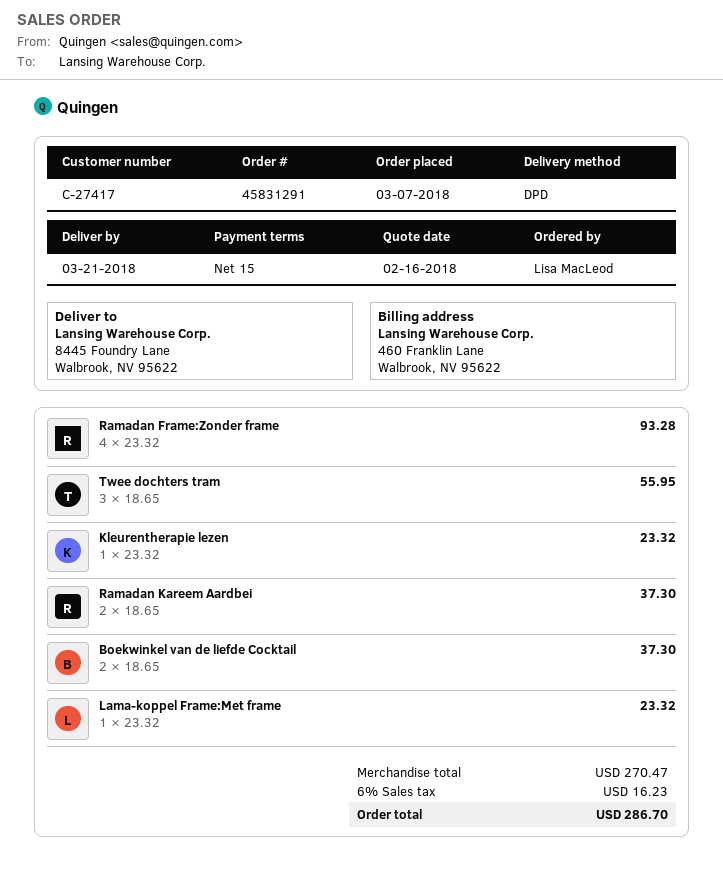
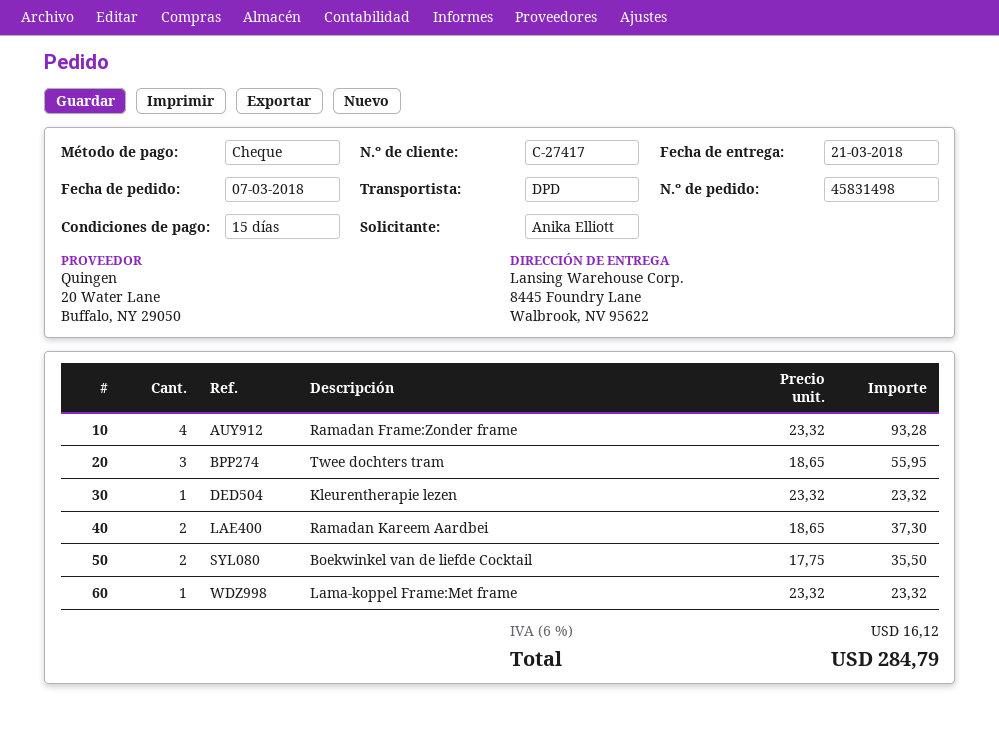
order number: 45831291 -> 45831498
ordered by: Lisa MacLeod -> Anika Elliott
Boekwinkel van de liefde Cocktail: 2 x 18.65 = 37.30 -> 2 x 17.75 = 35.50
tax: 6% = 16.23 -> 6% = 16.12
total: 286.70 -> 284.79

